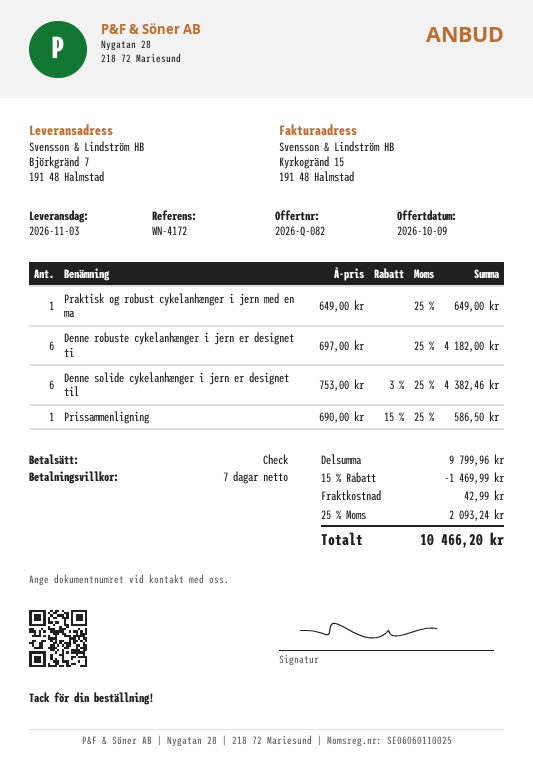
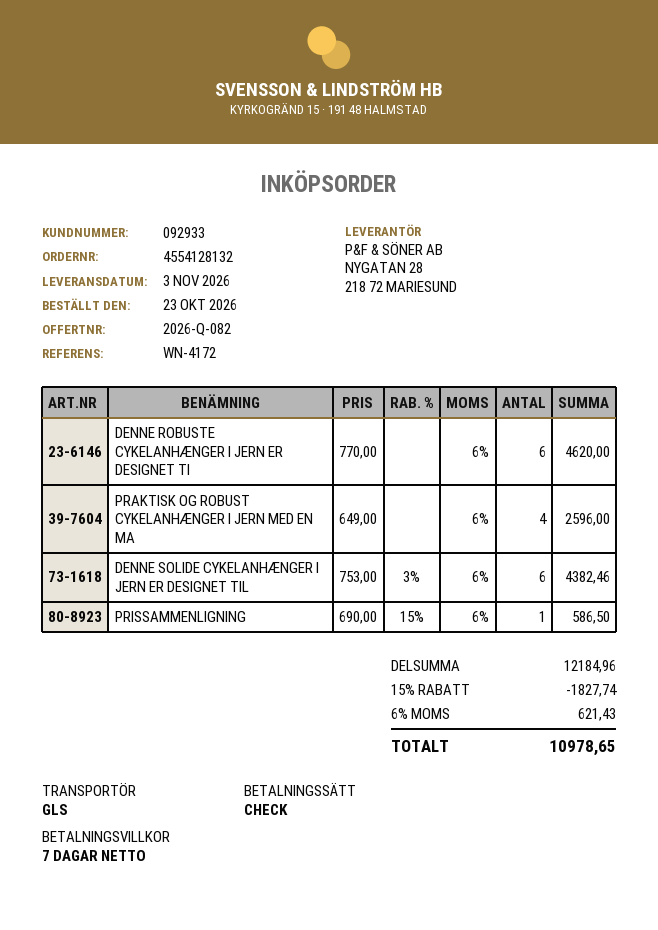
Praktisk og robust cykelanhænger i jern med en ma: 1 x 649.00 = 649.00 -> 4 x 649.00 = 2596.00
Denne robuste cykelanhænger i jern er designet ti: 6 x 697.00 = 4182.00 -> 6 x 770.00 = 4620.00
subtotal: 9799.96 -> 12184.96
discount: 15% = 1469.99 -> 15% = 1827.74
shipping: 42.99 -> none
tax: 25% = 2093.24 -> 6% = 621.43
total: 10466.20 -> 10978.65

